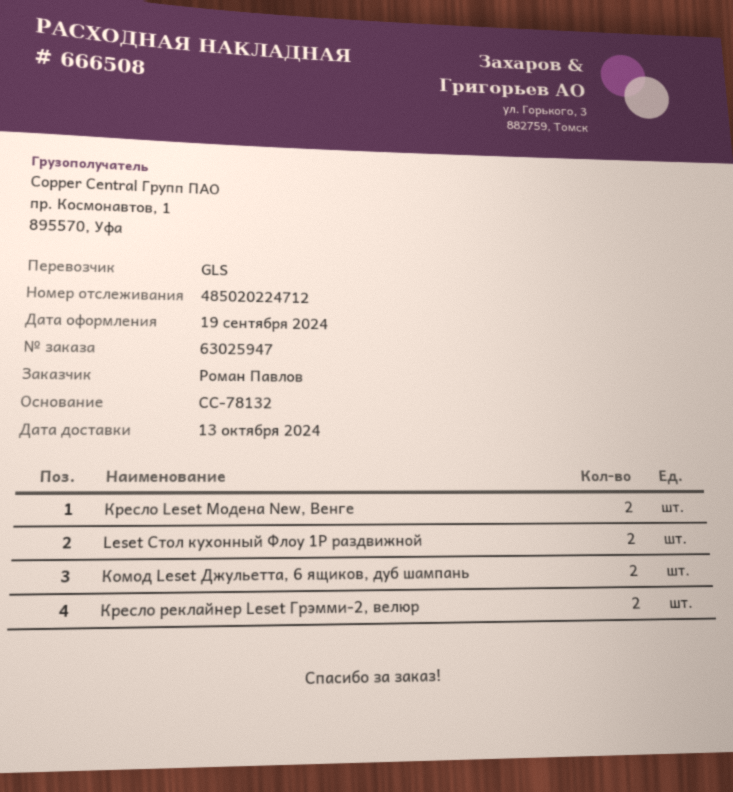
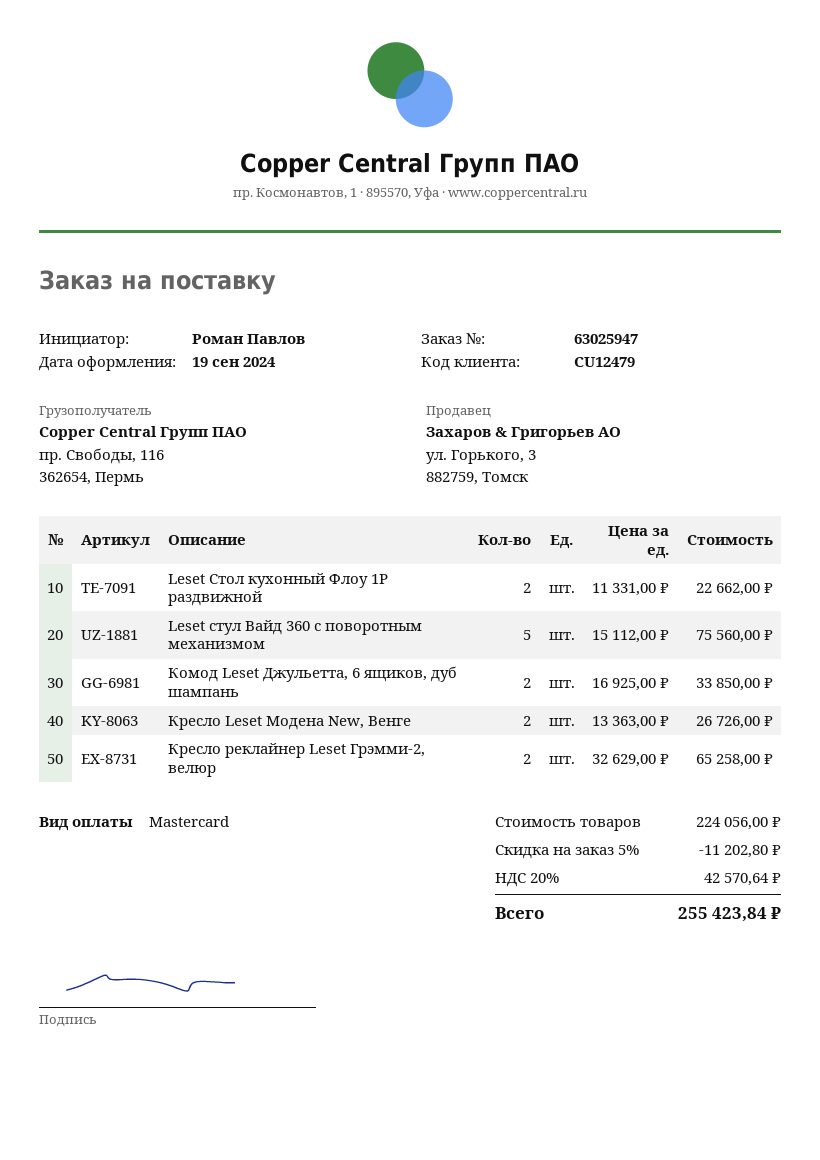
ship to: пр. Космонавтов, 1, 895570, Уфа -> пр. Свободы, 116, 362654, Пермь
Leset стул Вайд 360 с поворотным механизмом: none -> 5

